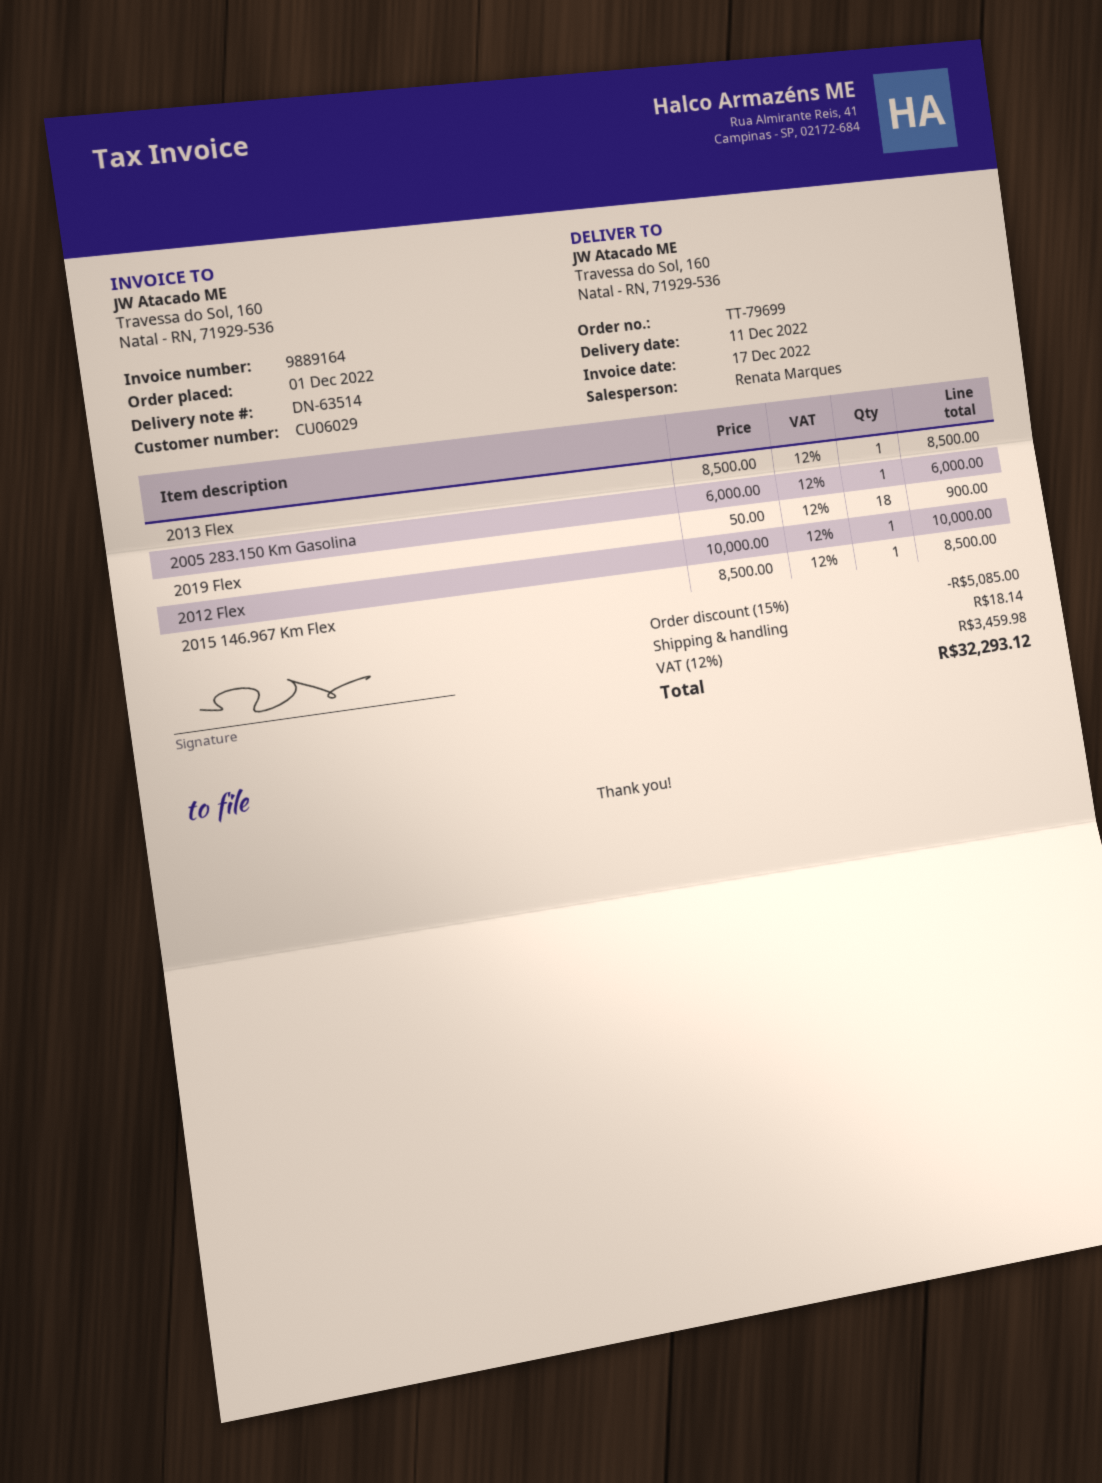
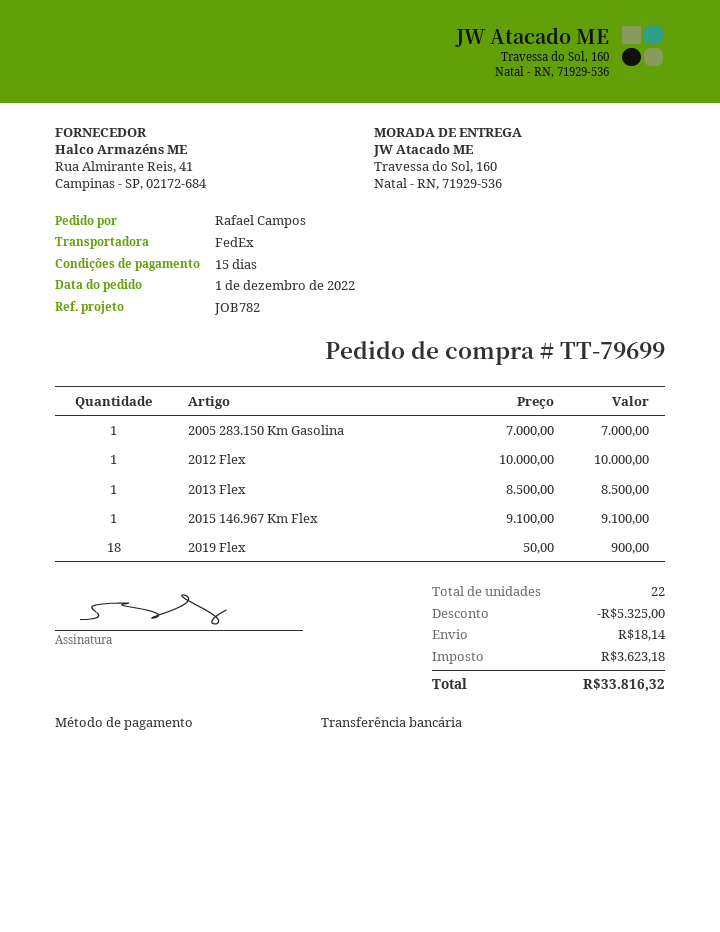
2005 283.150 Km Gasolina: 1 x 6000.00 = 6000.00 -> 1 x 7000.00 = 7000.00
2015 146.967 Km Flex: 1 x 8500.00 = 8500.00 -> 1 x 9100.00 = 9100.00
discount: 5085.00 -> 5325.00
tax: 3459.98 -> 3623.18
total: 32293.12 -> 33816.32

